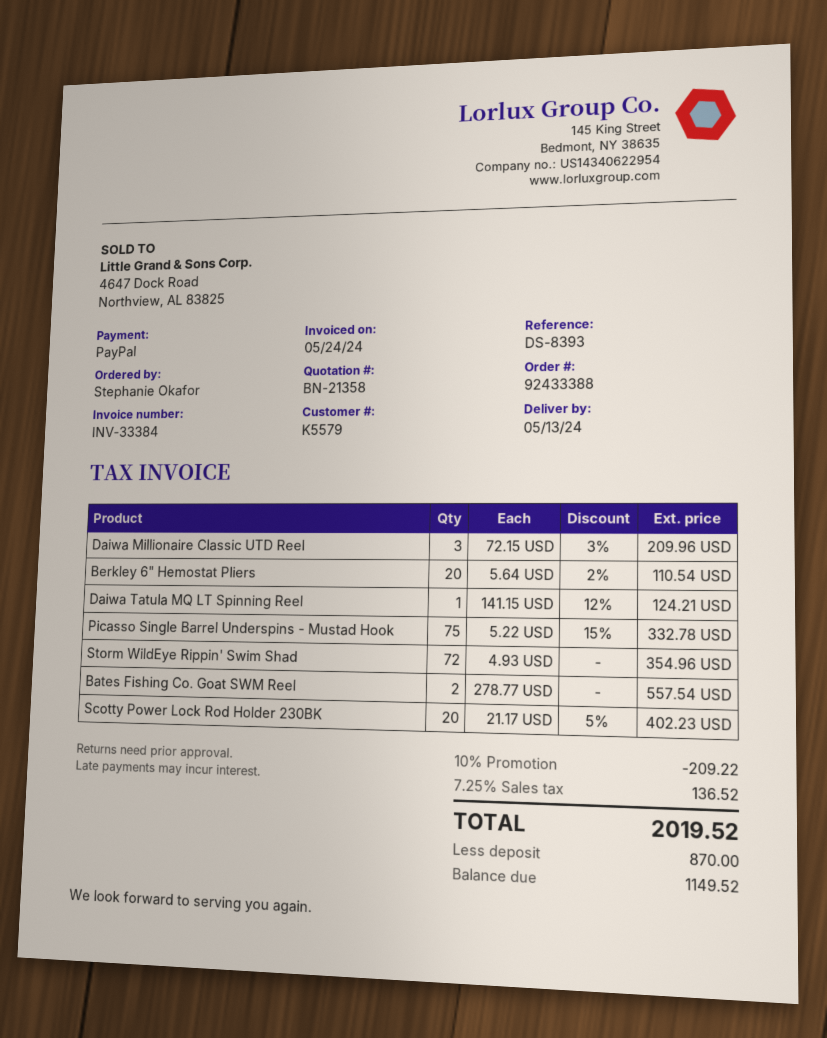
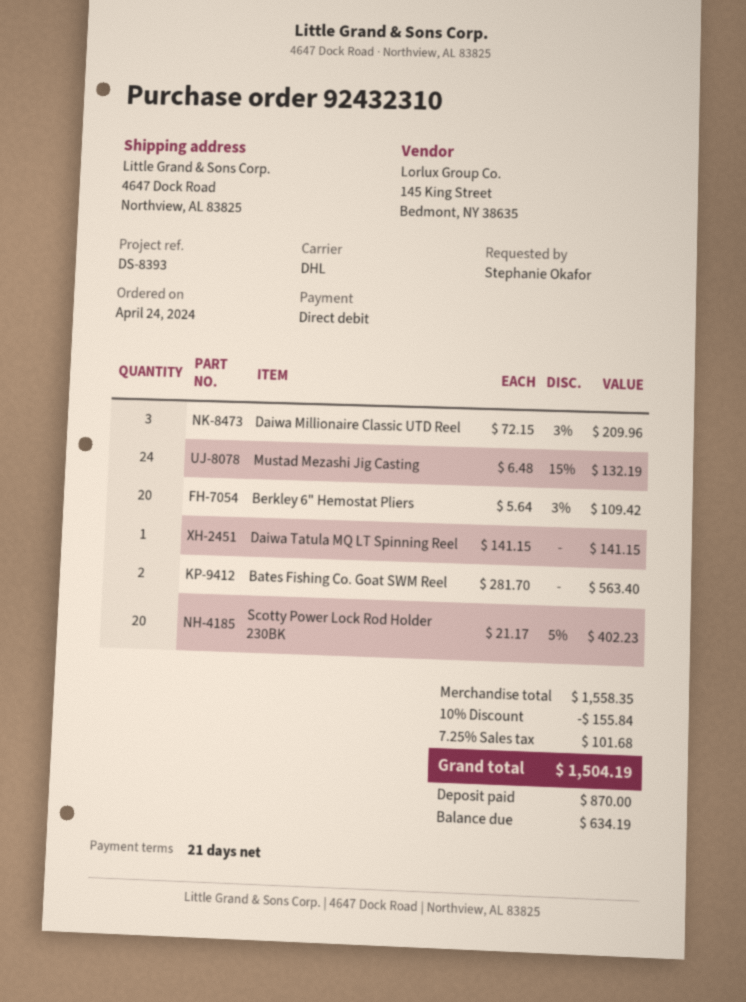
order number: 92433388 -> 92432310
payment method: PayPal -> direct debit
Berkley 6" Hemostat Pliers: 20 x 5.64 - 2% = 110.54 -> 20 x 5.64 - 3% = 109.42
Daiwa Tatula MQ LT Spinning Reel: 1 x 141.15 - 12% = 124.21 -> 1 x 141.15 = 141.15
Picasso Single Barrel Underspins - Mustad Hook: 75 x 5.22 - 15% = 332.78 -> none
Storm WildEye Rippin' Swim Shad: 72 x 4.93 = 354.96 -> none
Bates Fishing Co. Goat SWM Reel: 2 x 278.77 = 557.54 -> 2 x 281.70 = 563.40
Mustad Mezashi Jig Casting: none -> 24 x 6.48 - 15% = 132.19
discount: 10% = 209.22 -> 10% = 155.84
tax: 7.25% = 136.52 -> 7.25% = 101.68
total: 2019.52 -> 1504.19
balance: 1149.52 -> 634.19

